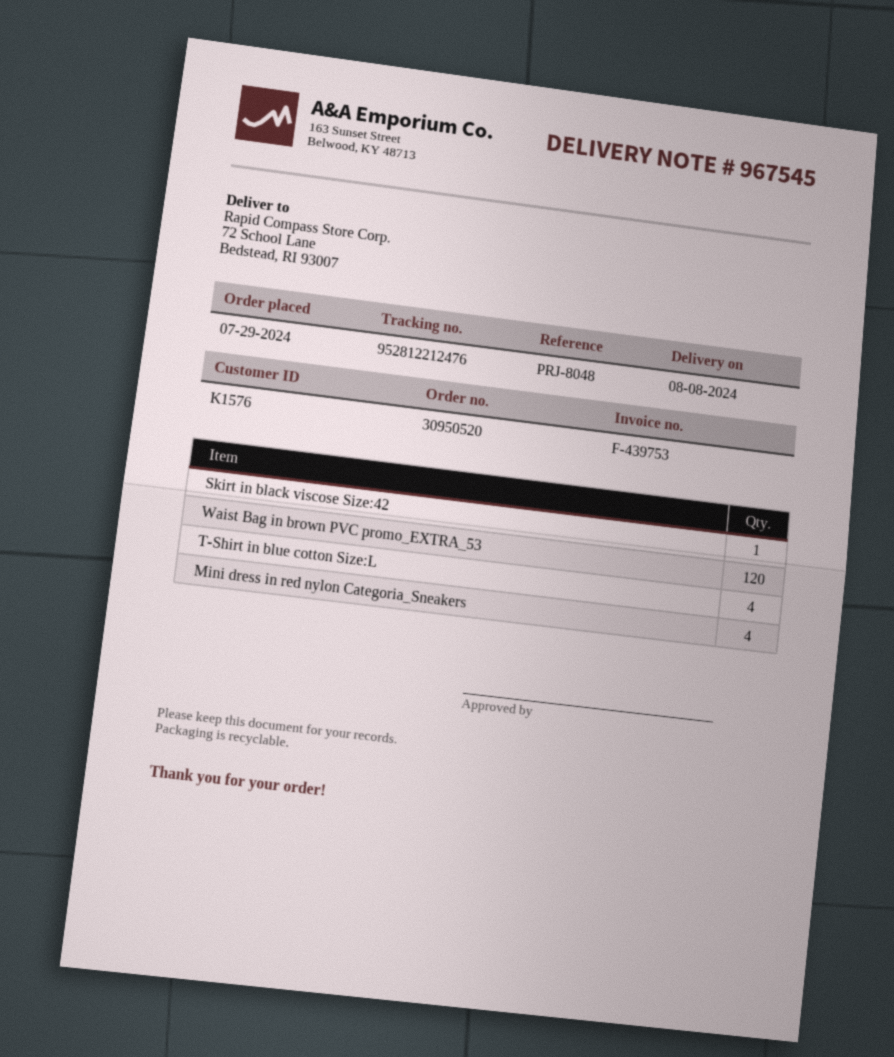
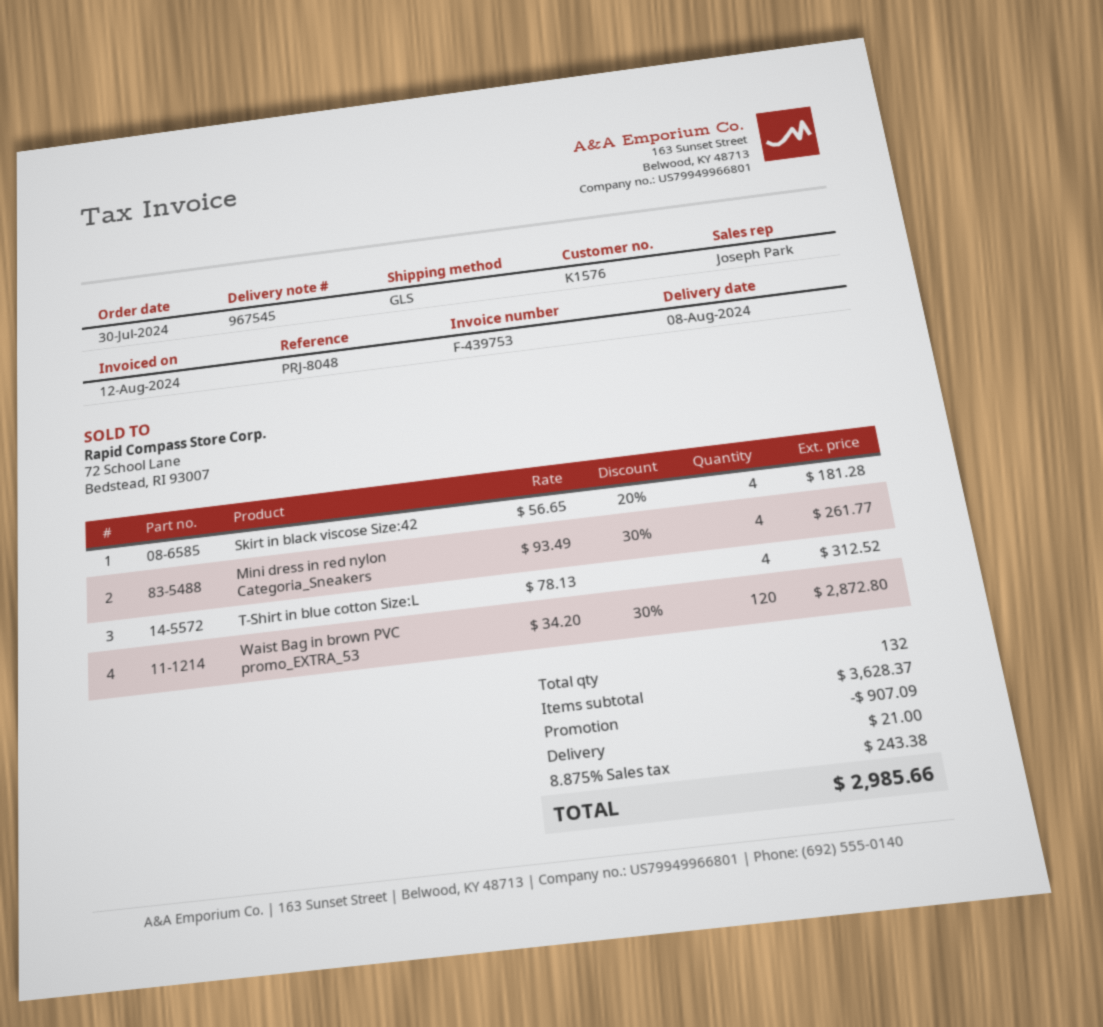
order date: 2024-07-29 -> 2024-07-30
Skirt in black viscose Size:42: 1 -> 4

